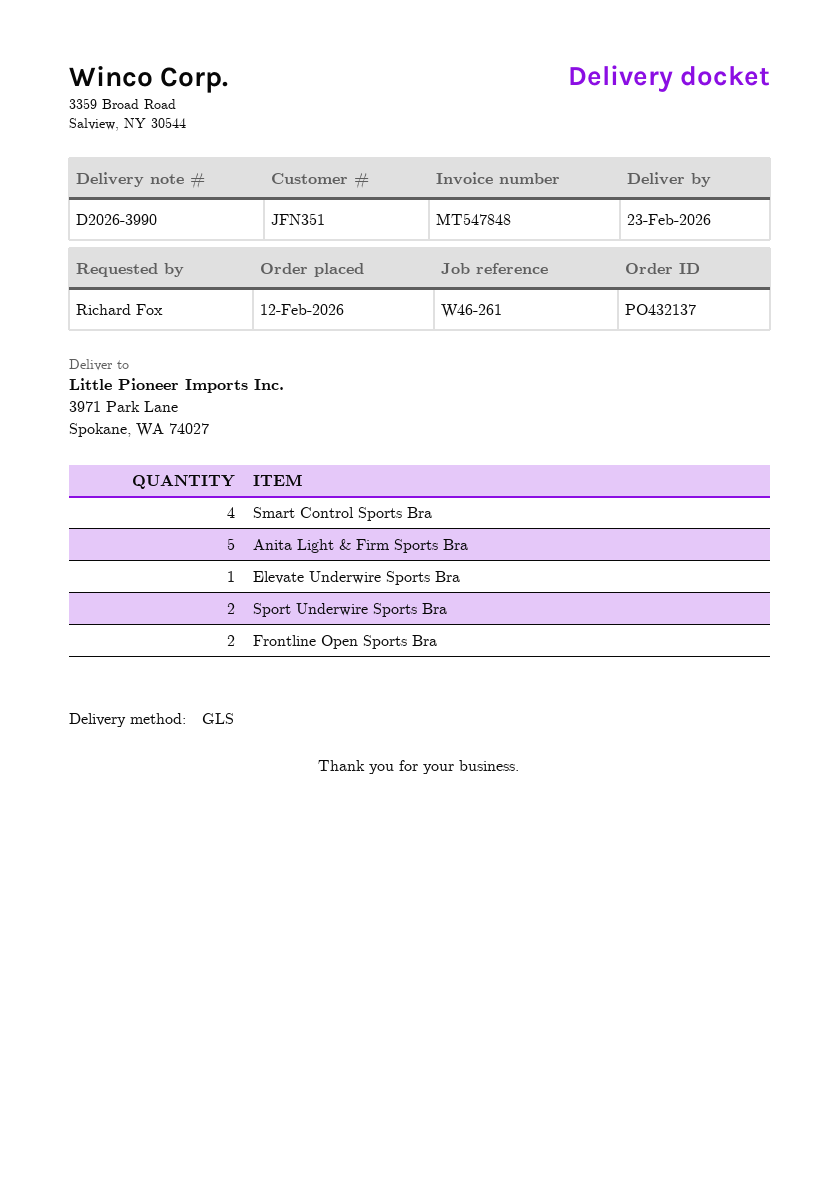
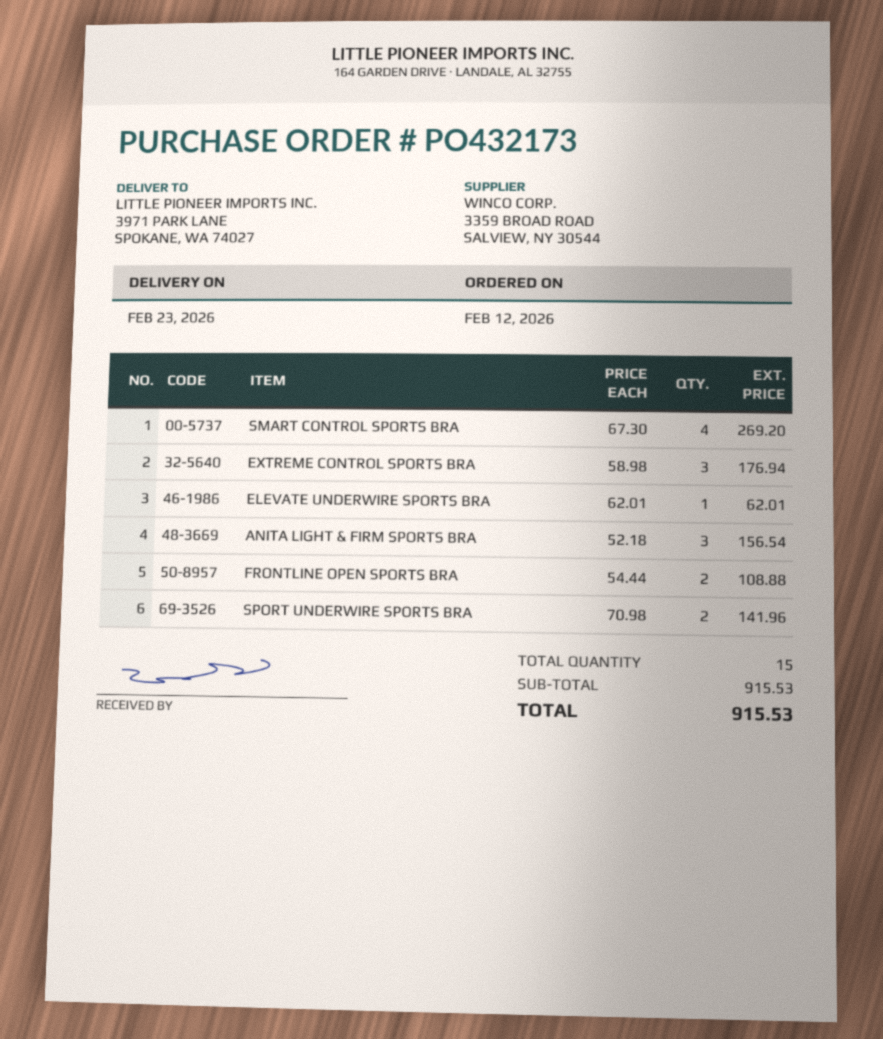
order number: PO432137 -> PO432173
Anita Light & Firm Sports Bra: 5 -> 3
EXTREME CONTROL SPORTS BRA: none -> 3

